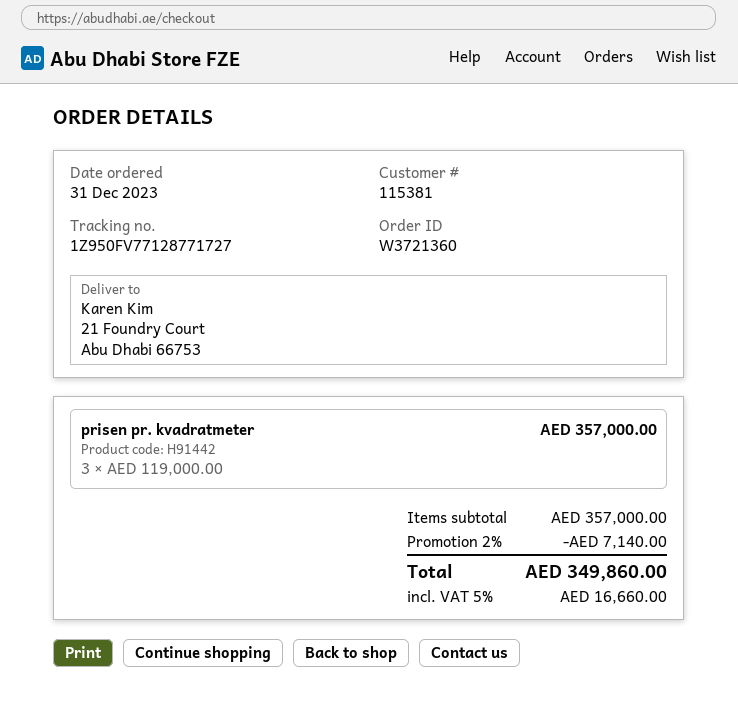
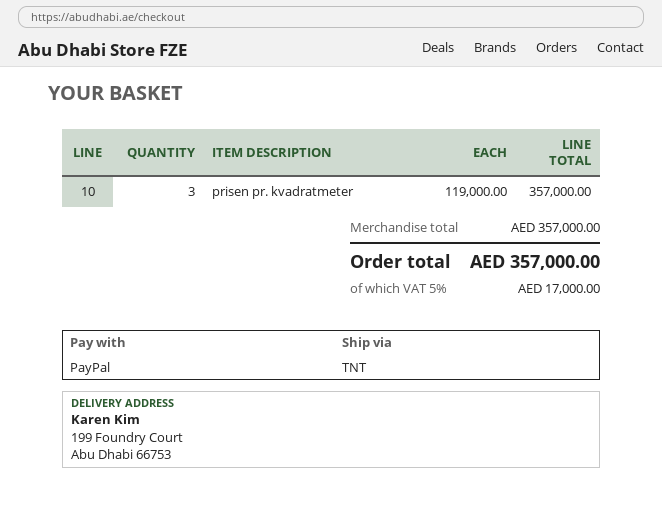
ship to: 21 Foundry Court, Abu Dhabi 66753 -> 199 Foundry Court, Abu Dhabi 66753
discount: 2% = 7140.00 -> none
tax: 5% = 16660.00 -> 5% = 17000.00
total: 349860.00 -> 357000.00

